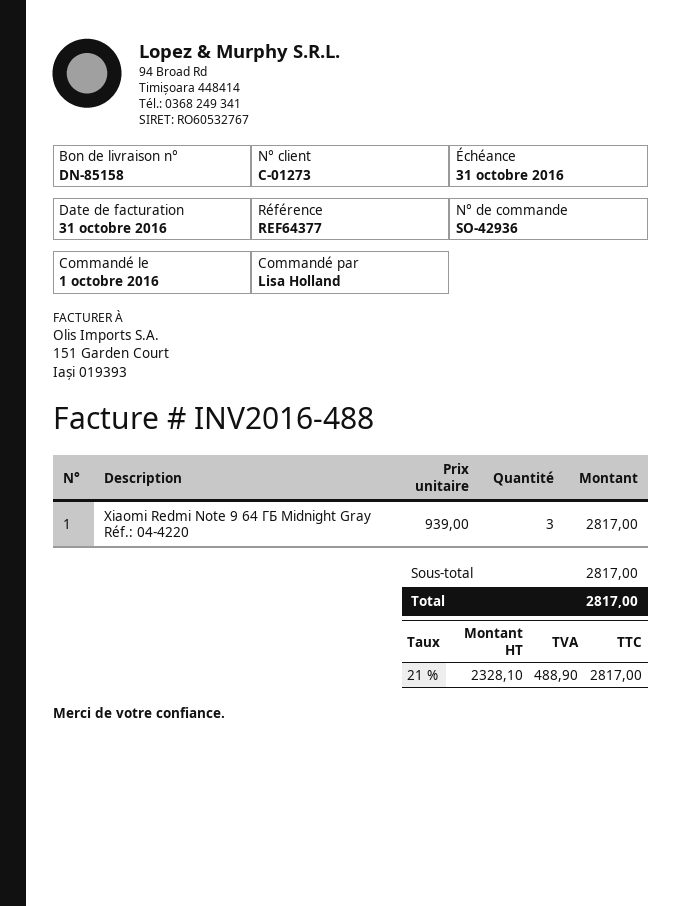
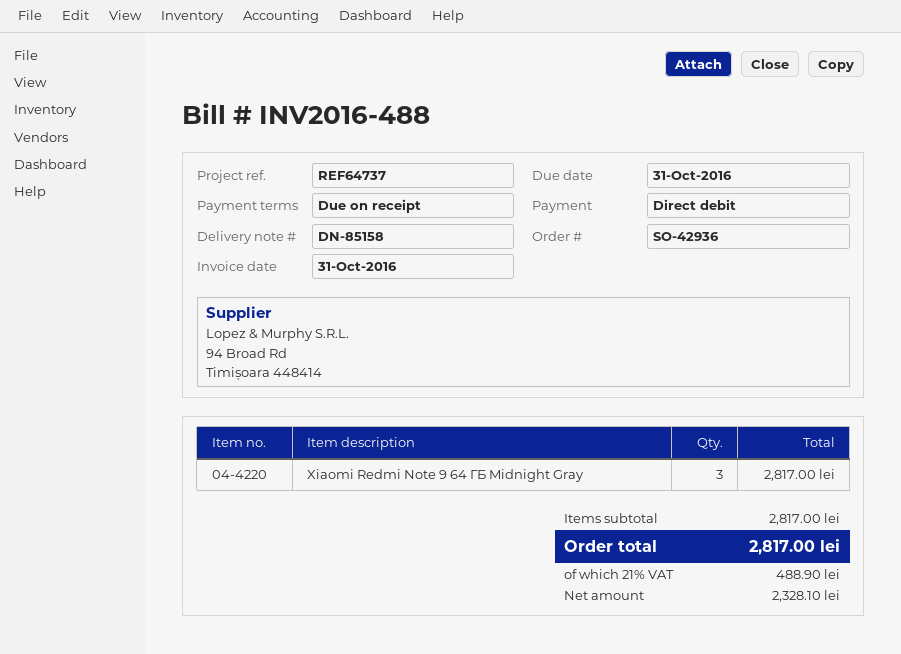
reference: REF64377 -> REF64737

